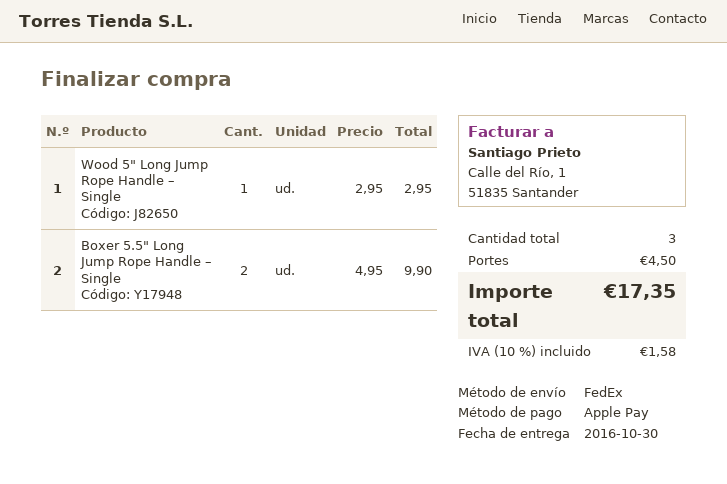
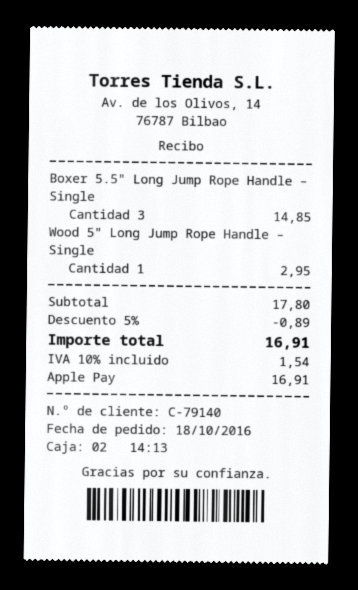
Boxer 5.5" Long Jump Rope Handle – Single: 2 for 9.90 -> 3 for 14.85
discount: none -> 5% = 0.89
shipping: 4.50 -> none
tax: 10% = 1.58 -> 10% = 1.54
total: 17.35 -> 16.91

